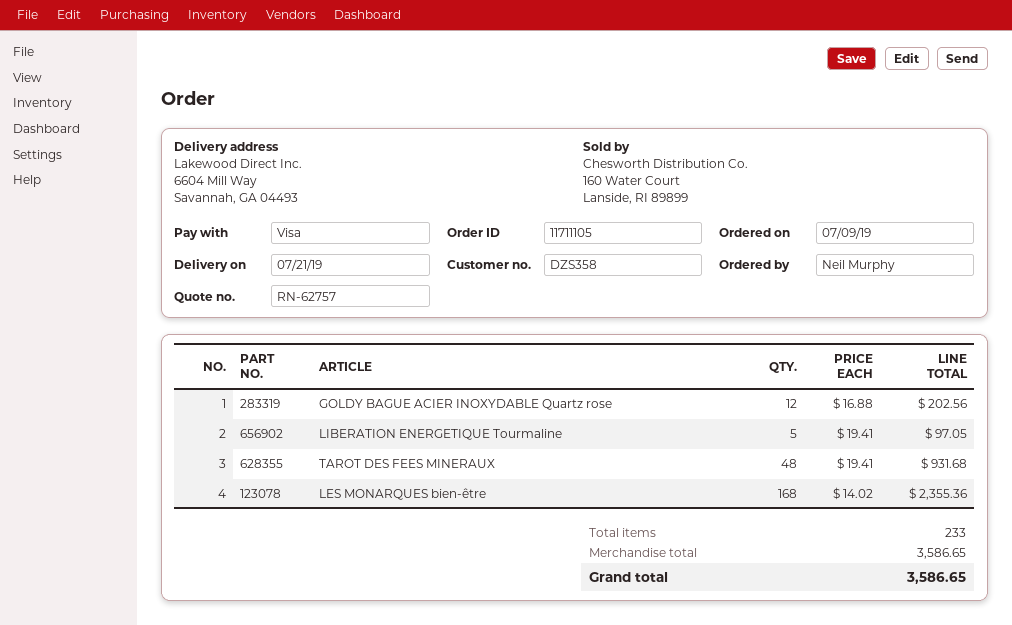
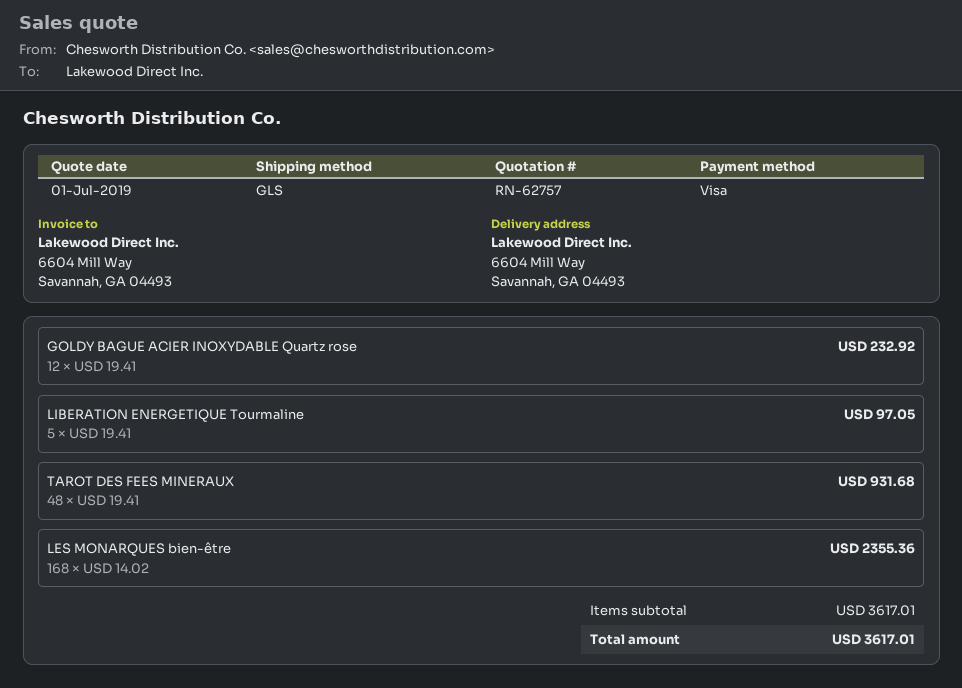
GOLDY BAGUE ACIER INOXYDABLE Quartz rose: 12 x 16.88 = 202.56 -> 12 x 19.41 = 232.92
subtotal: 3586.65 -> 3617.01
total: 3586.65 -> 3617.01

